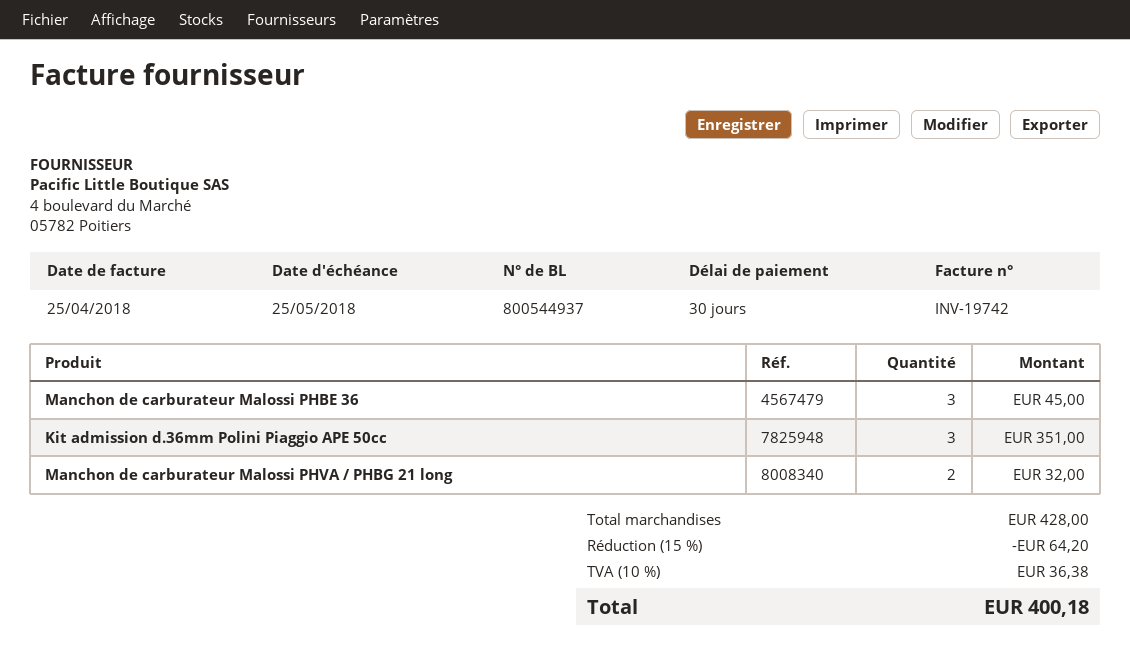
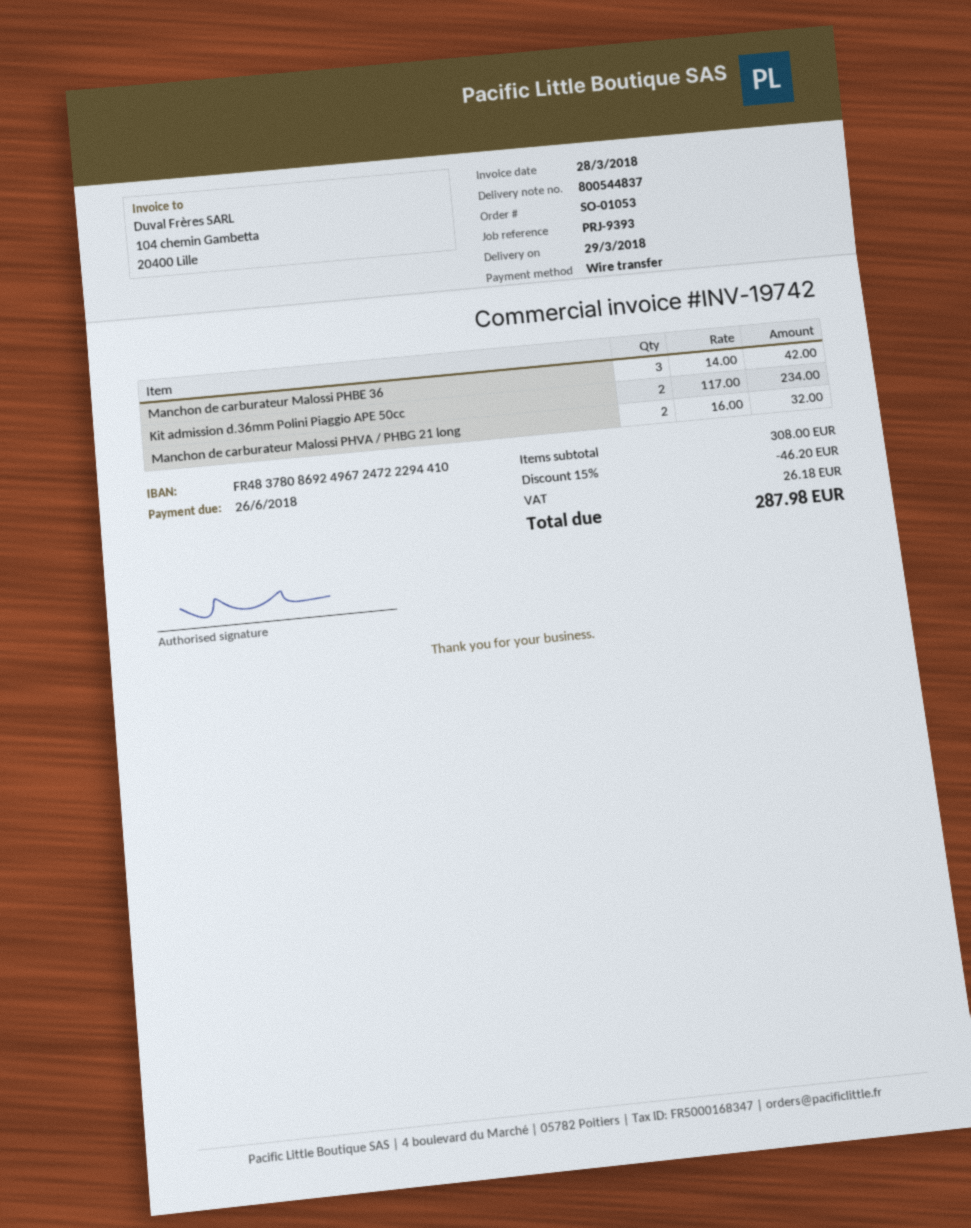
delivery note number: 800544937 -> 800544837
invoice date: 2018-04-25 -> 2018-03-28
due date: 2018-05-25 -> 2018-06-26
Manchon de carburateur Malossi PHBE 36: 3 for 45.00 -> 3 for 42.00
Kit admission d.36mm Polini Piaggio APE 50cc: 3 for 351.00 -> 2 for 234.00
subtotal: 428.00 -> 308.00
discount: 15% = 64.20 -> 15% = 46.20
tax: 36.38 -> 26.18
total: 400.18 -> 287.98

